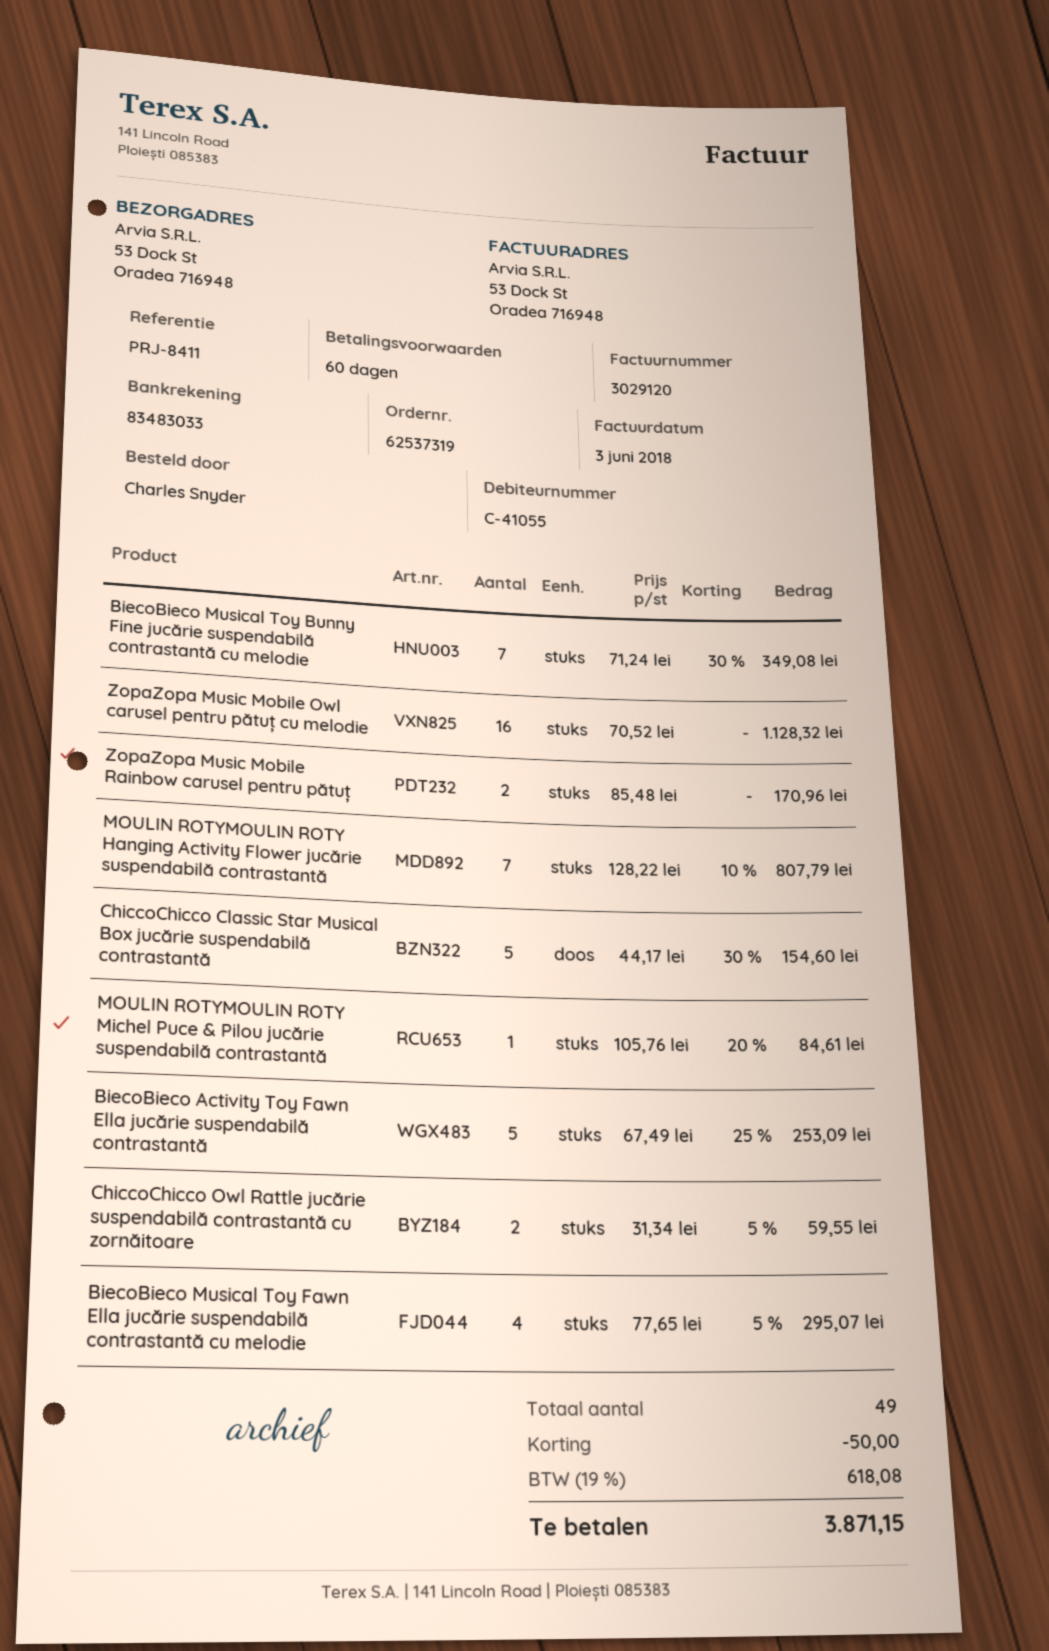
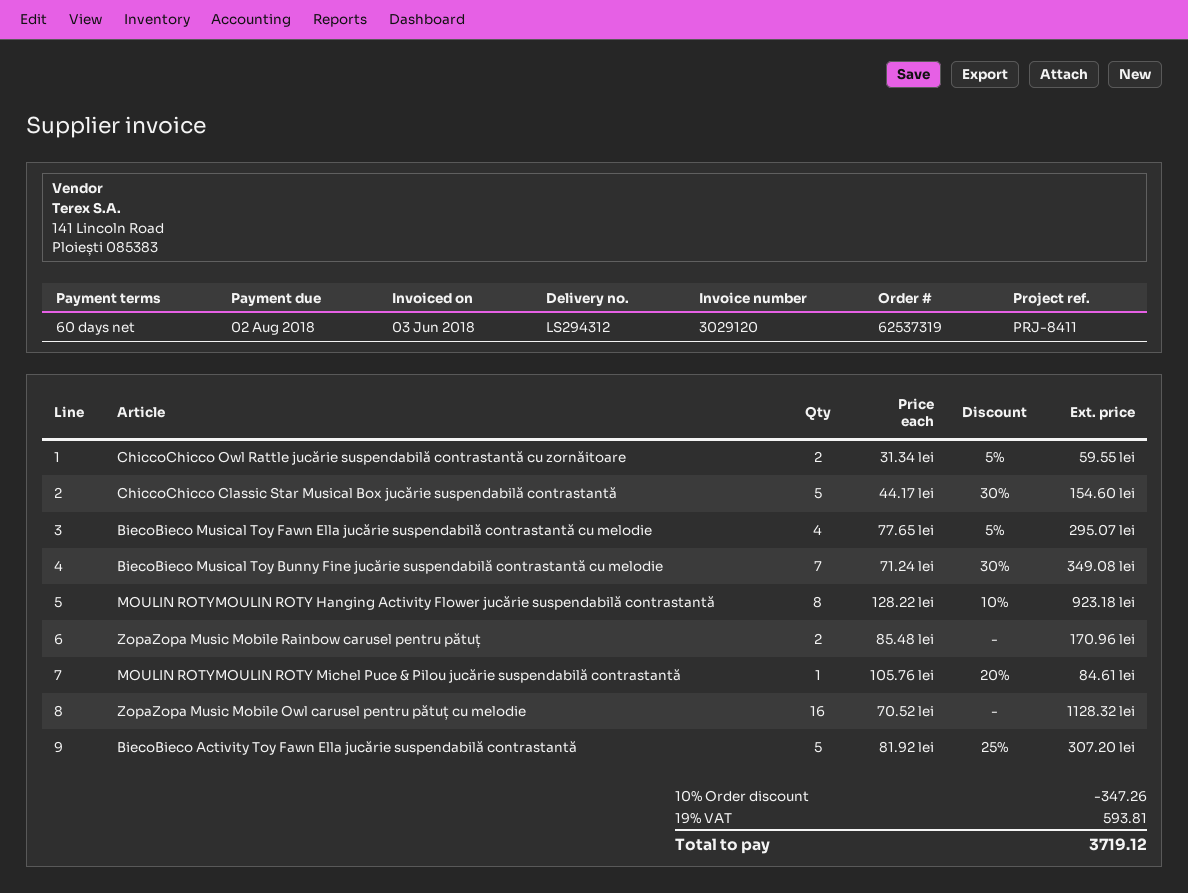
MOULIN ROTYMOULIN ROTY Hanging Activity Flower jucărie suspendabilă contrastantă: 7 x 128.22 - 10% = 807.79 -> 8 x 128.22 - 10% = 923.18
BiecoBieco Activity Toy Fawn Ella jucărie suspendabilă contrastantă: 5 x 67.49 - 25% = 253.09 -> 5 x 81.92 - 25% = 307.20
discount: 50.00 -> 347.26
tax: 19% = 618.08 -> 19% = 593.81
total: 3871.15 -> 3719.12

